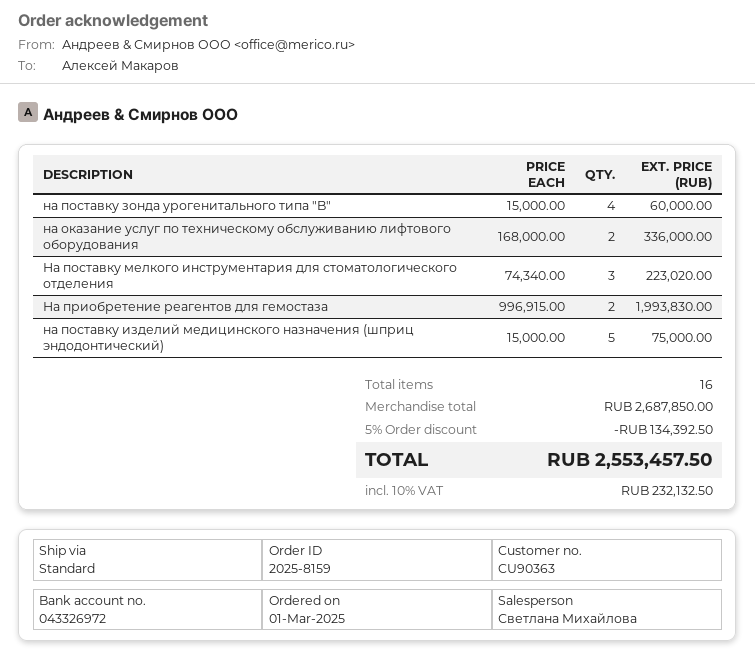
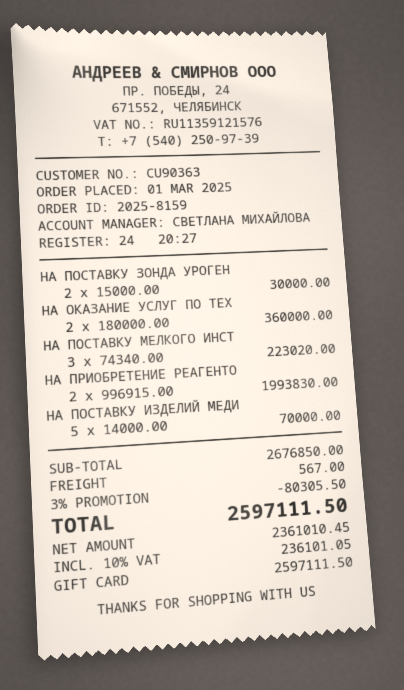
на поставку зонда урогенитального типа "B": 4 x 15000.00 = 60000.00 -> 2 x 15000.00 = 30000.00
на оказание услуг по техническому обслуживанию лифтового оборудования: 2 x 168000.00 = 336000.00 -> 2 x 180000.00 = 360000.00
на поставку изделий медицинского назначения (шприц эндодонтический): 5 x 15000.00 = 75000.00 -> 5 x 14000.00 = 70000.00
subtotal: 2687850.00 -> 2676850.00
discount: 5% = 134392.50 -> 3% = 80305.50
shipping: none -> 567.00
tax: 10% = 232132.50 -> 10% = 236101.05
total: 2553457.50 -> 2597111.50

